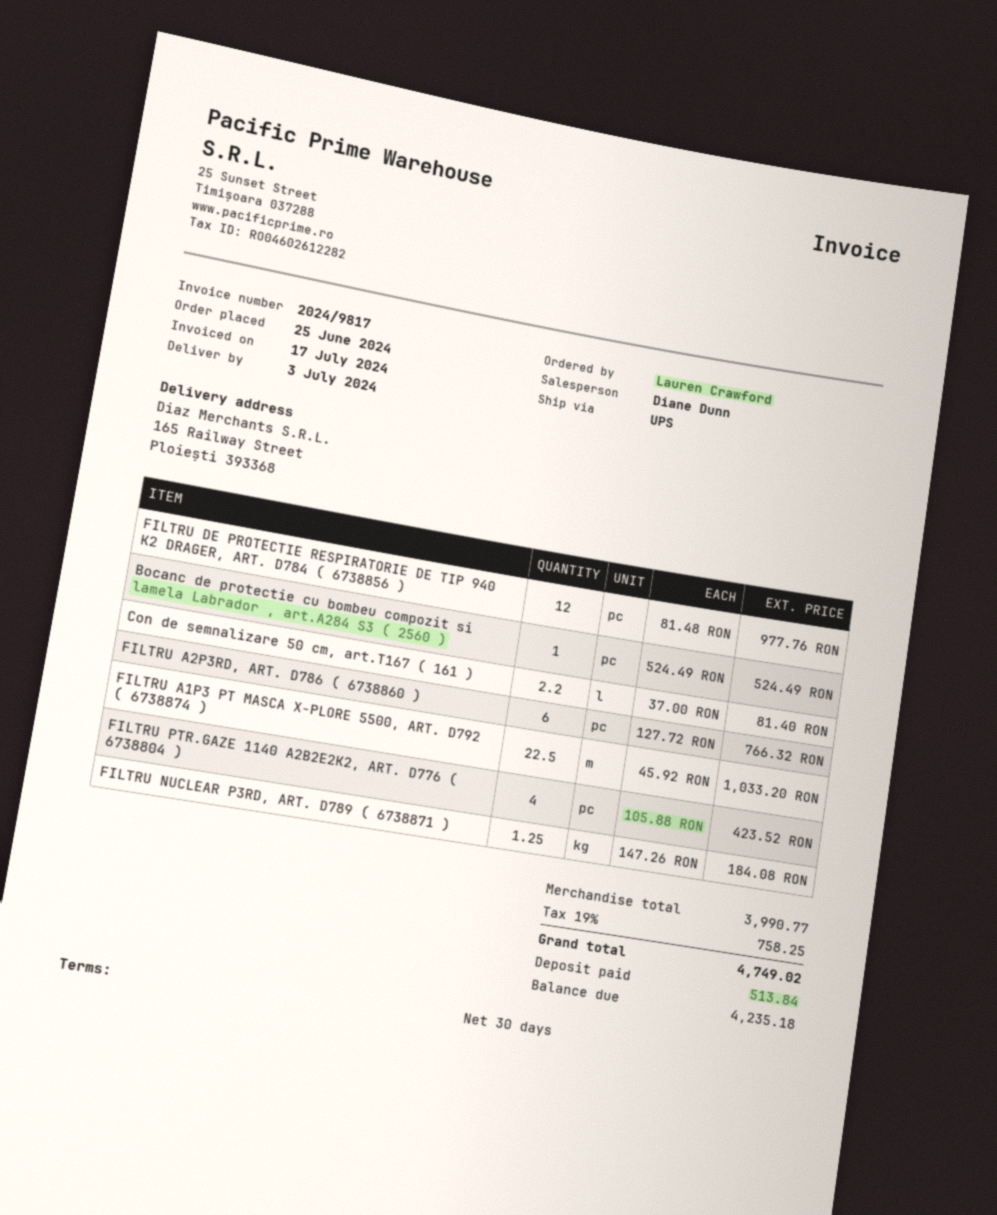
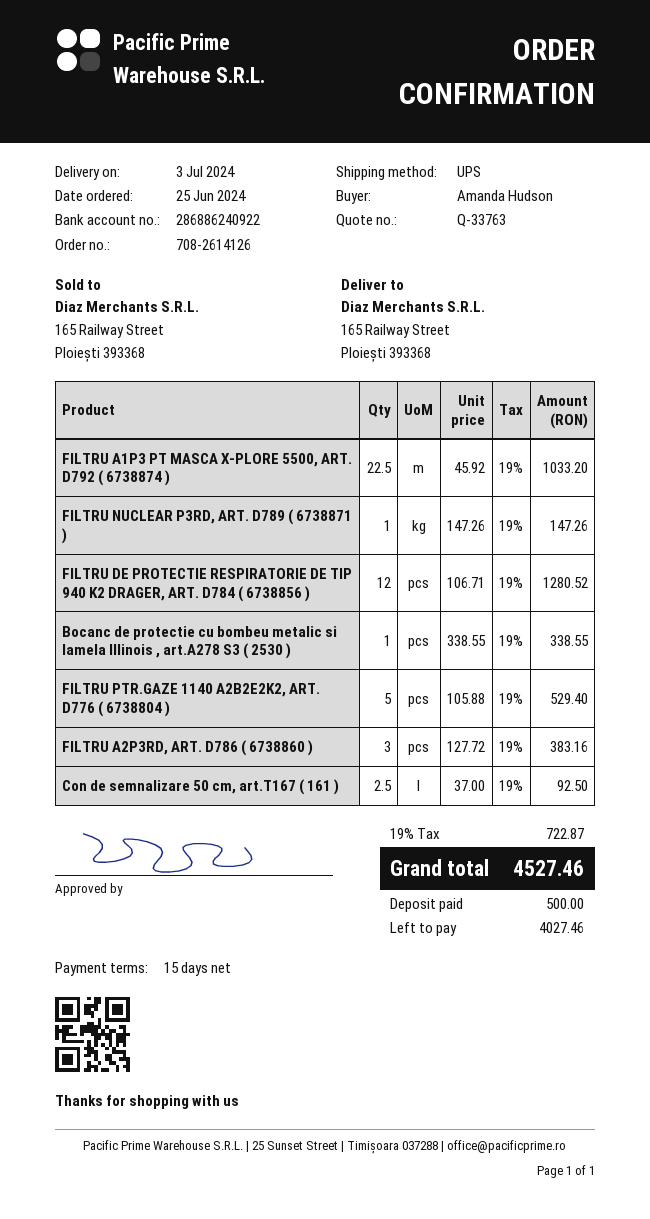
payment terms: 30 days -> 15 days
ordered by: Lauren Crawford -> Amanda Hudson
FILTRU DE PROTECTIE RESPIRATORIE DE TIP 940 K2 DRAGER, ART. D784 ( 6738856 ): 12 x 81.48 = 977.76 -> 12 x 106.71 = 1280.52
Bocanc de protectie cu bombeu compozit si lamela Labrador , art.A284 S3 ( 2560 ): 1 x 524.49 = 524.49 -> none
Con de semnalizare 50 cm, art.T167 ( 161 ): 2.2 x 37.00 = 81.40 -> 2.5 x 37.00 = 92.50
FILTRU A2P3RD, ART. D786 ( 6738860 ): 6 x 127.72 = 766.32 -> 3 x 127.72 = 383.16
FILTRU PTR.GAZE 1140 A2B2E2K2, ART. D776 ( 6738804 ): 4 x 105.88 = 423.52 -> 5 x 105.88 = 529.40
FILTRU NUCLEAR P3RD, ART. D789 ( 6738871 ): 1.25 x 147.26 = 184.08 -> 1 x 147.26 = 147.26
Bocanc de protectie cu bombeu metalic si lamela Illinois , art.A278 S3 ( 2530 ): none -> 1 x 338.55 = 338.55
tax: 19% = 758.25 -> 19% = 722.87
total: 4749.02 -> 4527.46
deposit: 513.84 -> 500.00
balance: 4235.18 -> 4027.46

